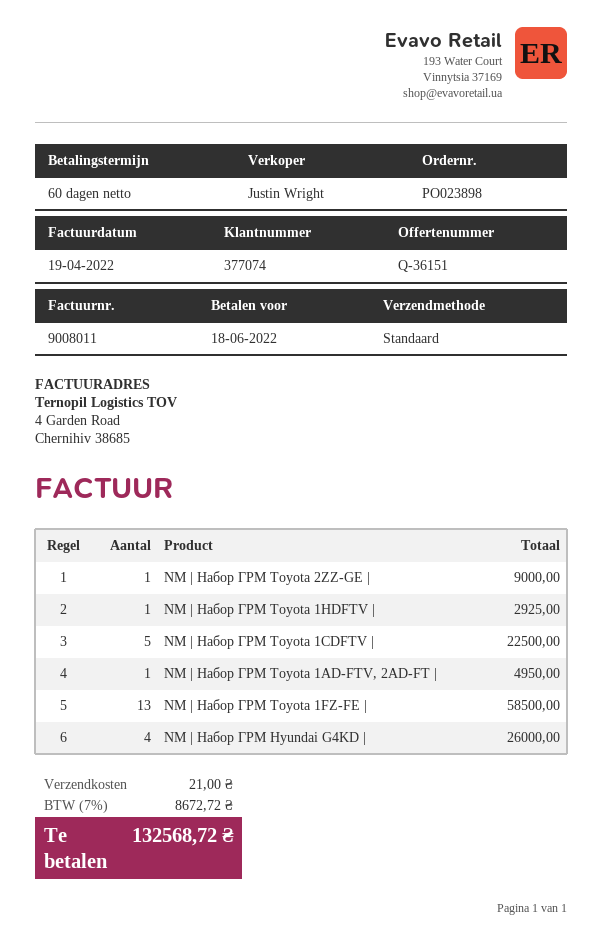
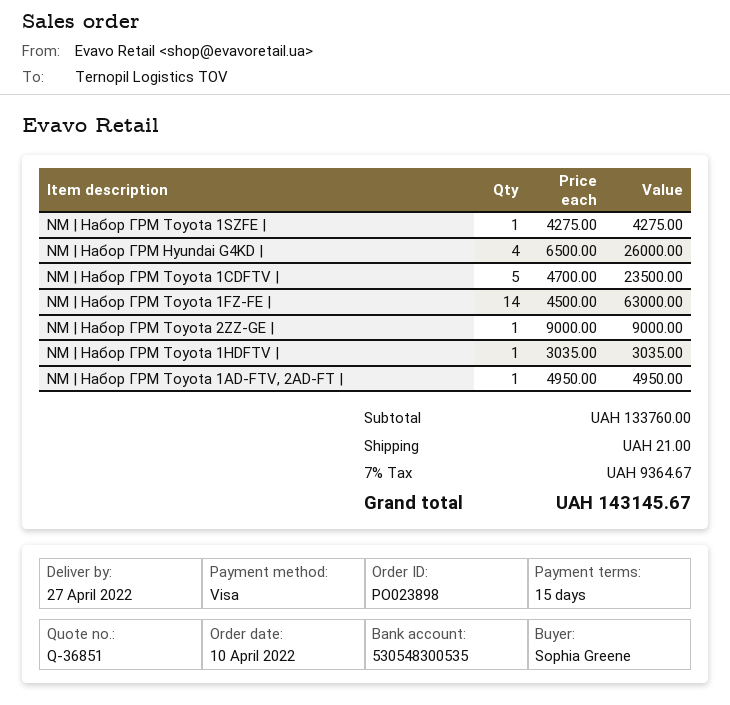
quote number: Q-36151 -> Q-36851
payment terms: 60 days -> 15 days
NM | Набор ГРМ Toyota 1HDFTV |: 1 for 2925.00 -> 1 for 3035.00
NM | Набор ГРМ Toyota 1CDFTV |: 5 for 22500.00 -> 5 for 23500.00
NM | Набор ГРМ Toyota 1FZ-FE |: 13 for 58500.00 -> 14 for 63000.00
NM | Набор ГРМ Toyota 1SZFE |: none -> 1 for 4275.00
tax: 7% = 8672.72 -> 7% = 9364.67
total: 132568.72 -> 143145.67

